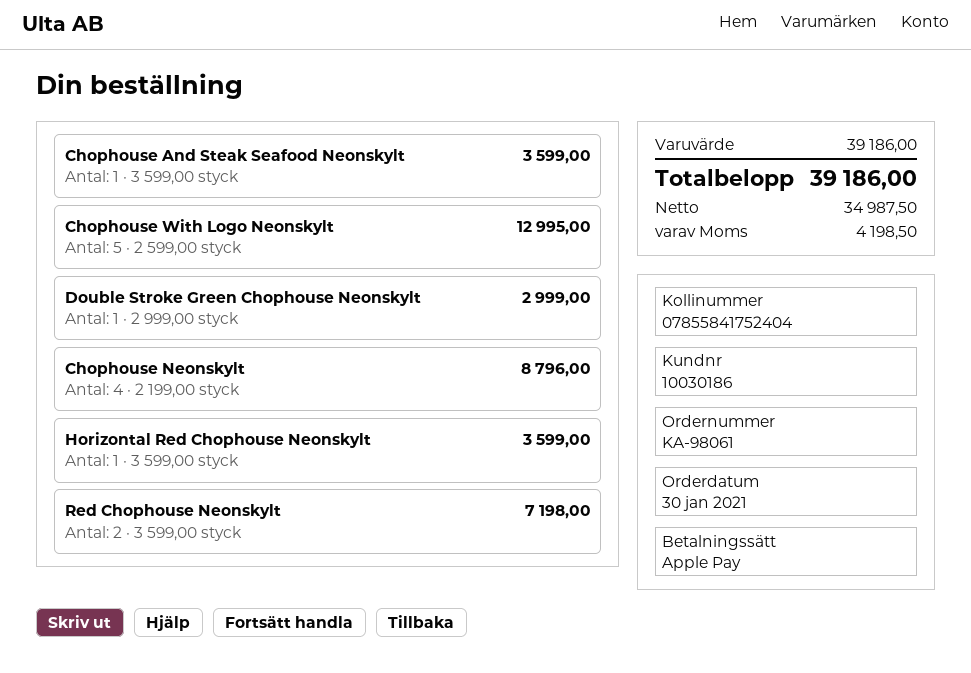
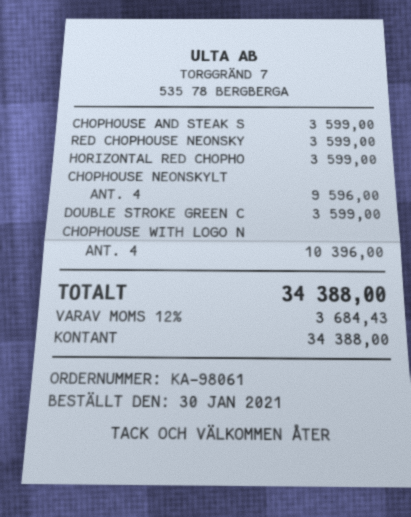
payment method: Apple Pay -> cash
Chophouse With Logo Neonskylt: 5 for 12995.00 -> 4 for 10396.00
Double Stroke Green Chophouse Neonskylt: 1 for 2999.00 -> 1 for 3599.00
Chophouse Neonskylt: 4 for 8796.00 -> 4 for 9596.00
Red Chophouse Neonskylt: 2 for 7198.00 -> 1 for 3599.00
tax: 4198.50 -> 3684.43
total: 39186.00 -> 34388.00

